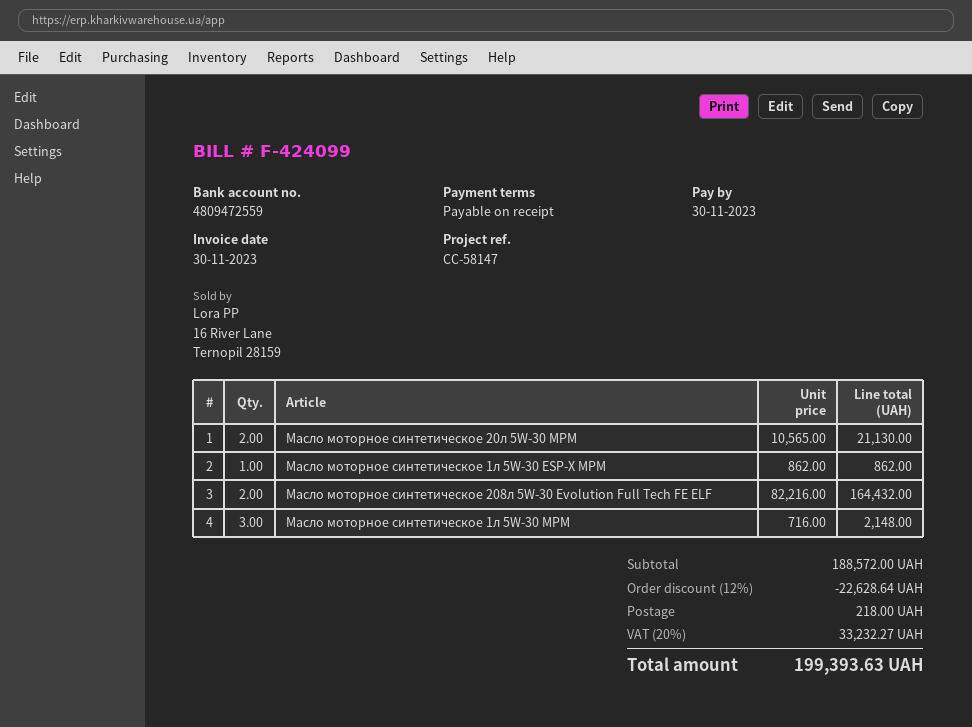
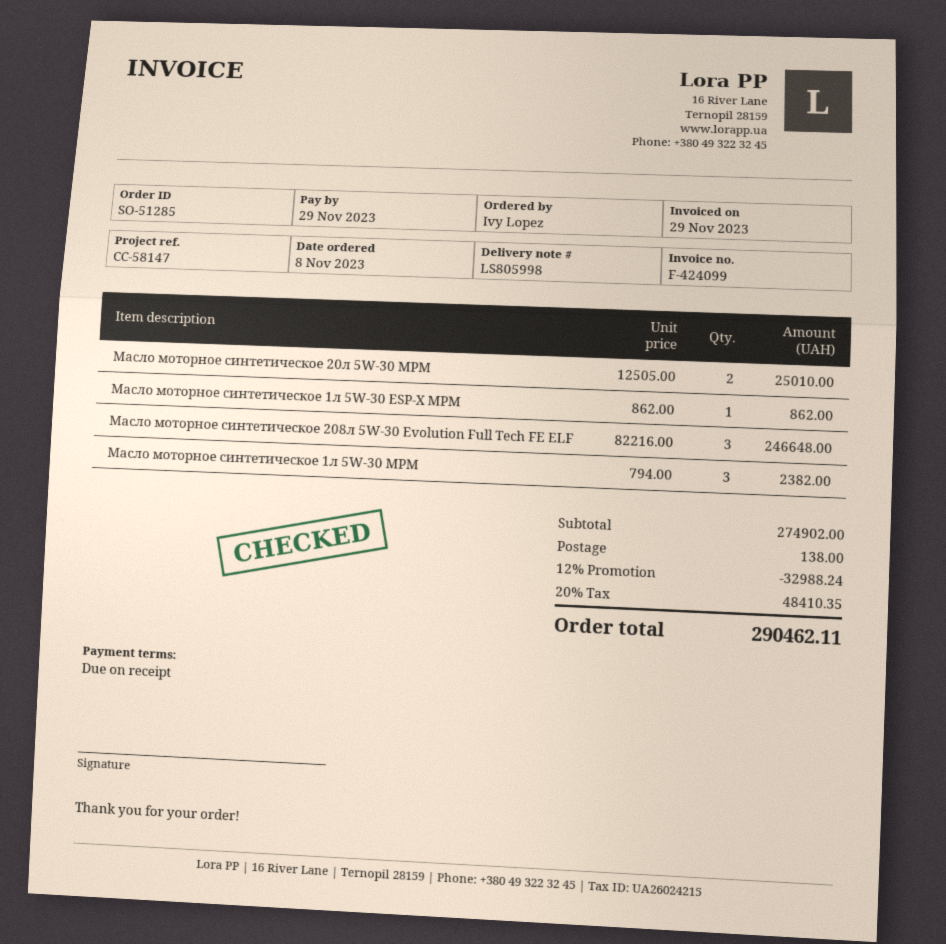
invoice date: 2023-11-30 -> 2023-11-29
due date: 2023-11-30 -> 2023-11-29
Масло моторное синтетическое 20л 5W-30 MPM: 2 x 10565.00 = 21130.00 -> 2 x 12505.00 = 25010.00
Масло моторное синтетическое 208л 5W-30 Evolution Full Tech FE ELF: 2 x 82216.00 = 164432.00 -> 3 x 82216.00 = 246648.00
Масло моторное синтетическое 1л 5W-30 MPM: 3 x 716.00 = 2148.00 -> 3 x 794.00 = 2382.00
subtotal: 188572.00 -> 274902.00
discount: 12% = 22628.64 -> 12% = 32988.24
shipping: 218.00 -> 138.00
tax: 20% = 33232.27 -> 20% = 48410.35
total: 199393.63 -> 290462.11

